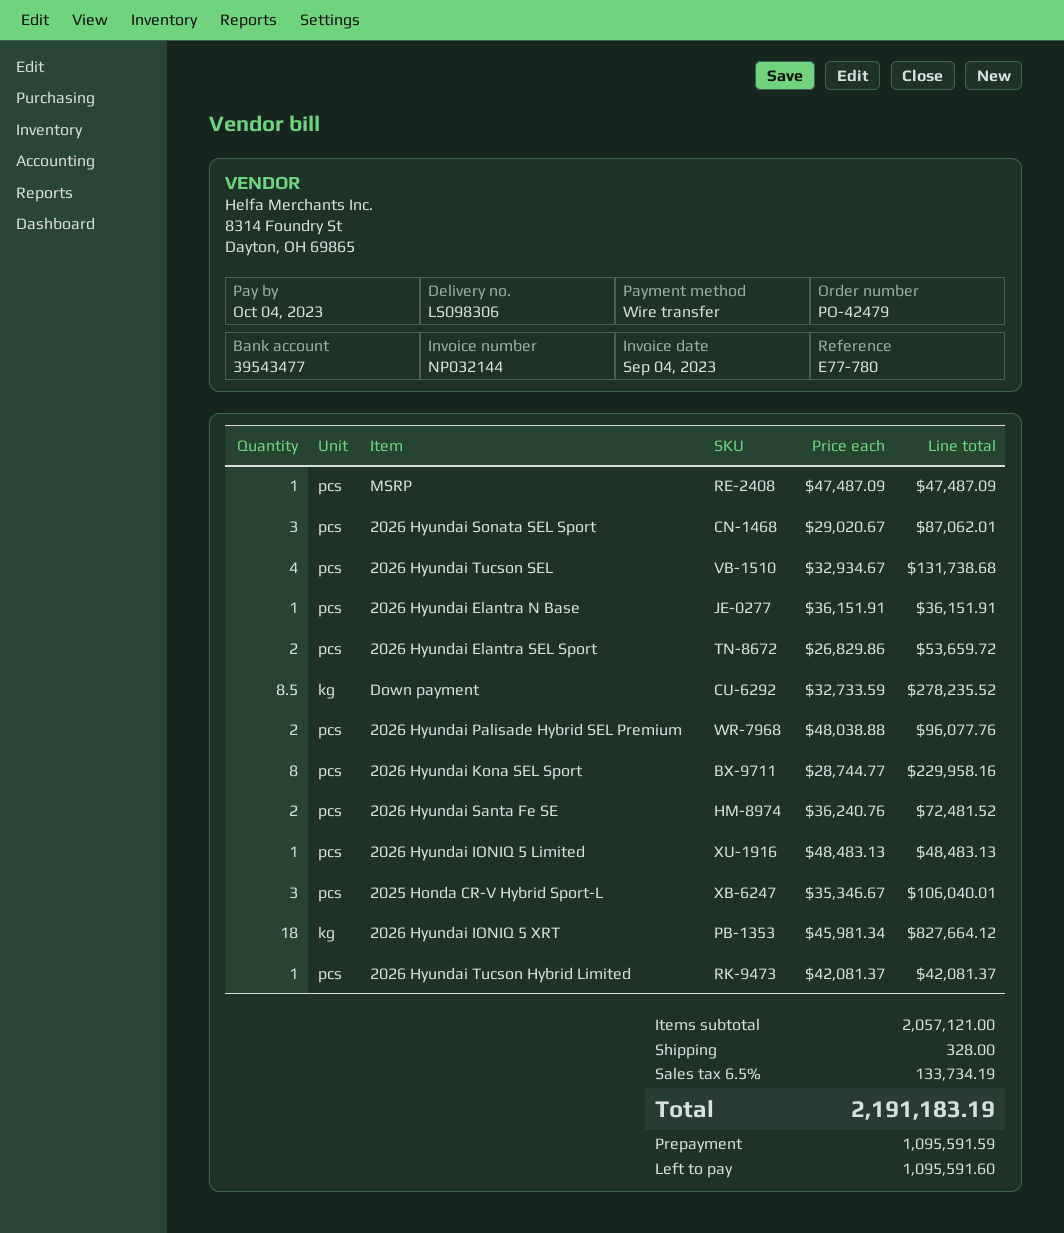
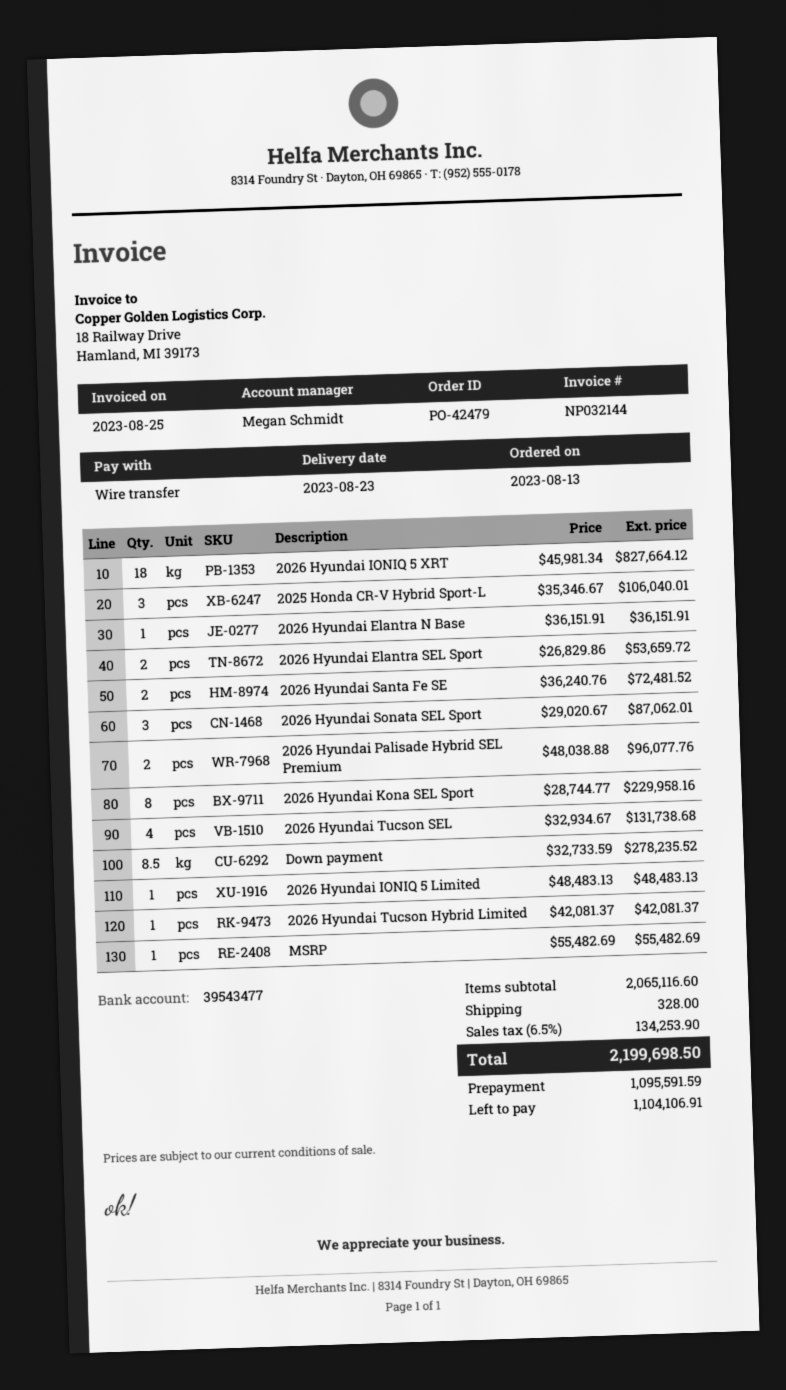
invoice date: 2023-09-04 -> 2023-08-25
MSRP: 1 x 47487.09 = 47487.09 -> 1 x 55482.69 = 55482.69
subtotal: 2057121.00 -> 2065116.60
tax: 6.5% = 133734.19 -> 6.5% = 134253.90
total: 2191183.19 -> 2199698.50
balance: 1095591.60 -> 1104106.91

